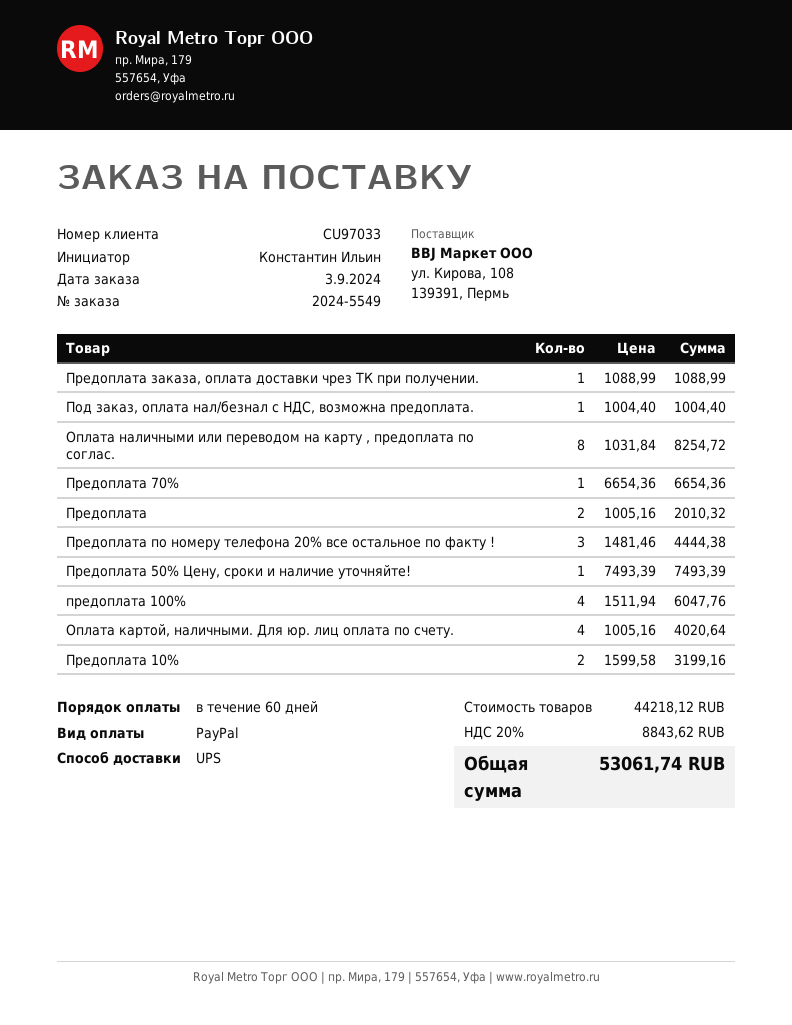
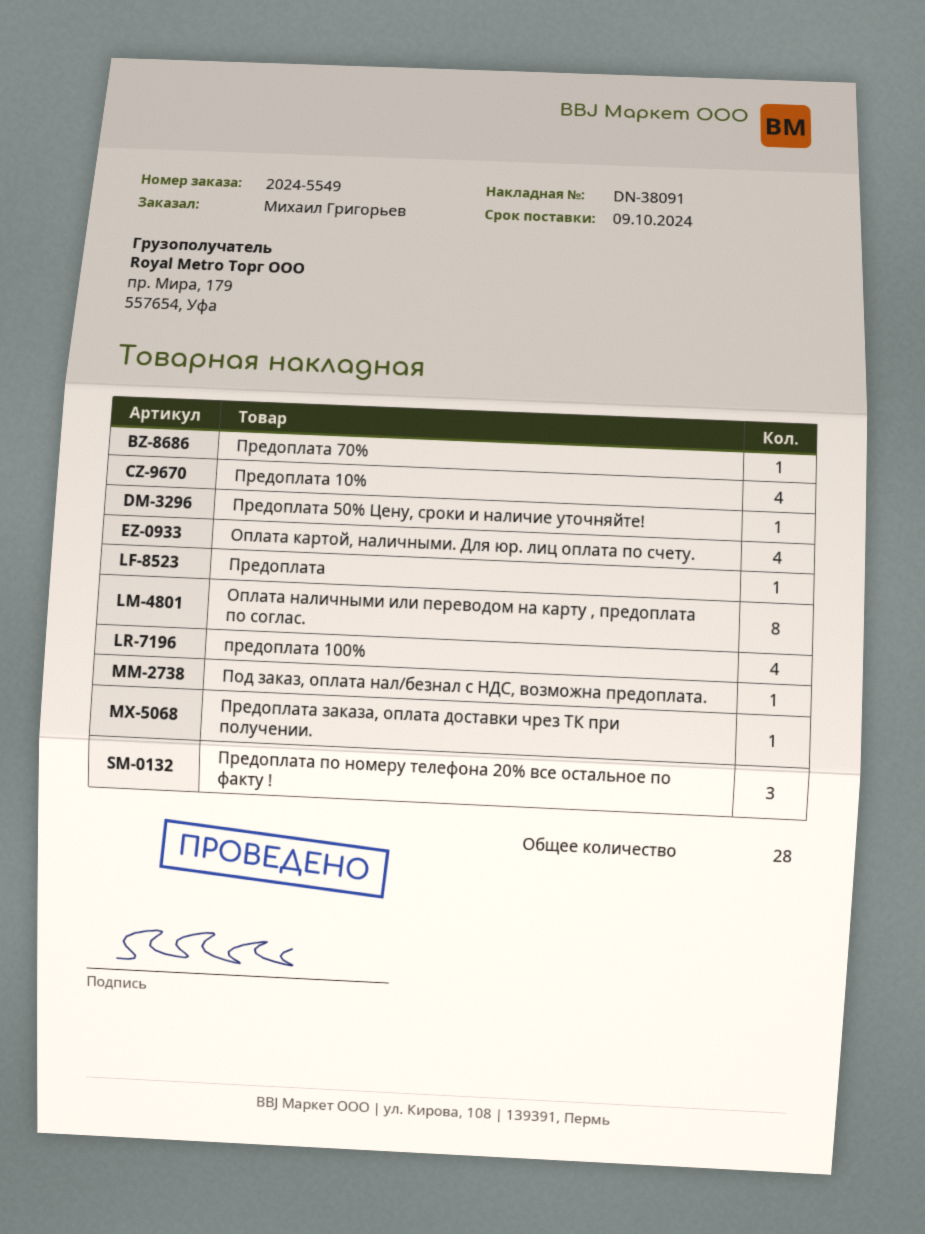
ordered by: Константин Ильин -> Михаил Григорьев
Предоплата: 2 -> 1
Предоплата 10%: 2 -> 4

